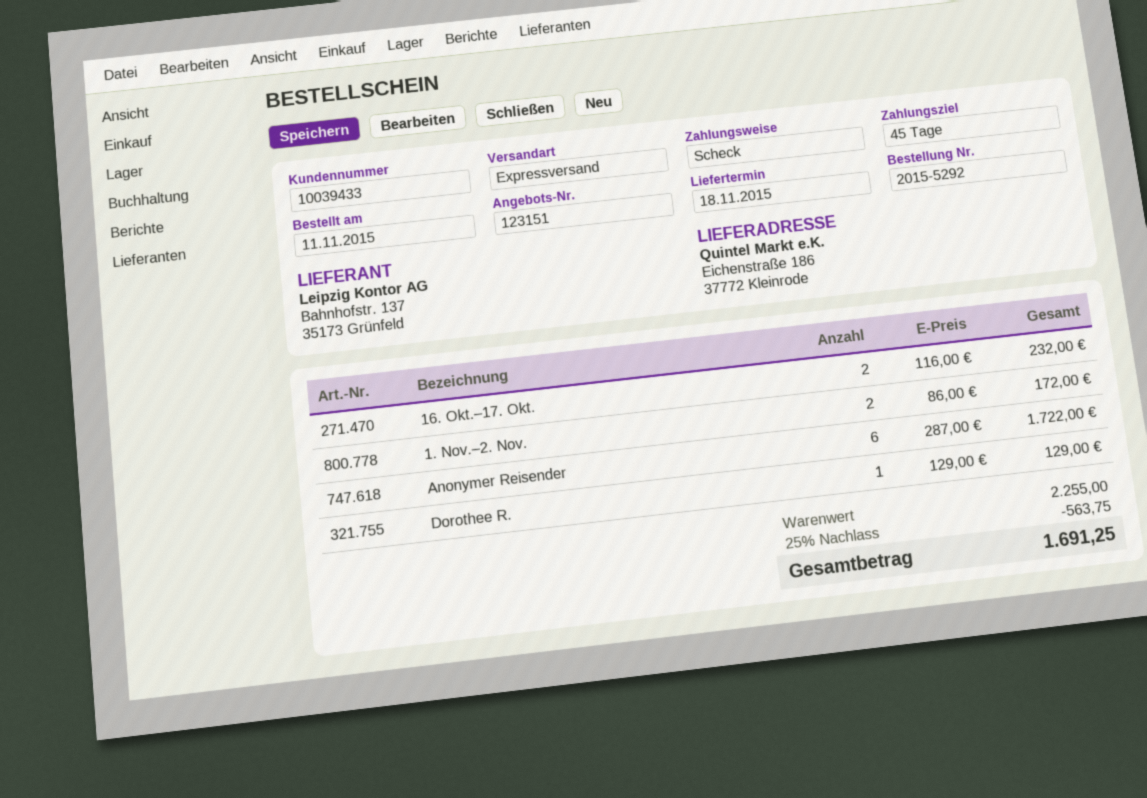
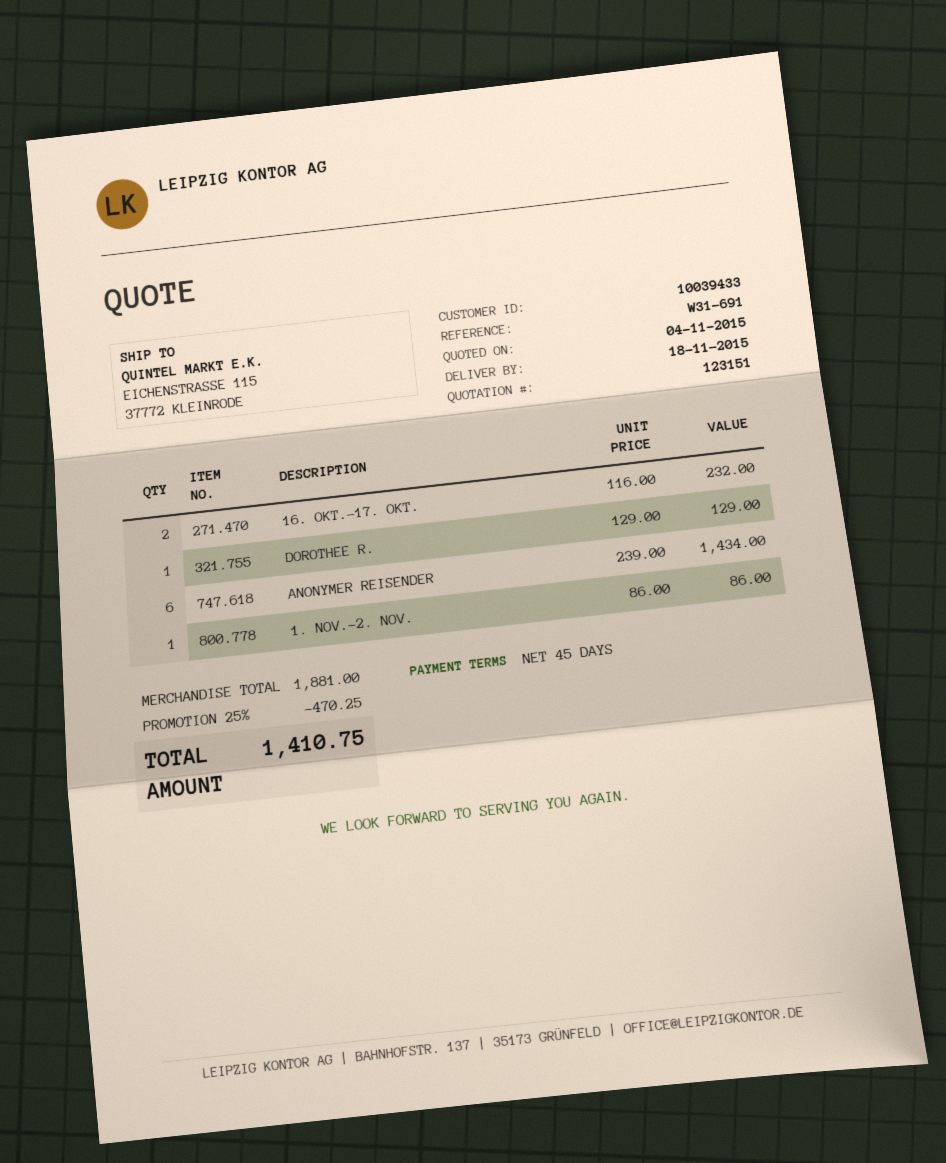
ship to: Eichenstraße 186, 37772 Kleinrode -> EICHENSTRASSE 115, 37772 KLEINRODE
1. Nov.–2. Nov.: 2 x 86.00 = 172.00 -> 1 x 86.00 = 86.00
Anonymer Reisender: 6 x 287.00 = 1722.00 -> 6 x 239.00 = 1434.00
subtotal: 2255.00 -> 1881.00
discount: 25% = 563.75 -> 25% = 470.25
total: 1691.25 -> 1410.75

